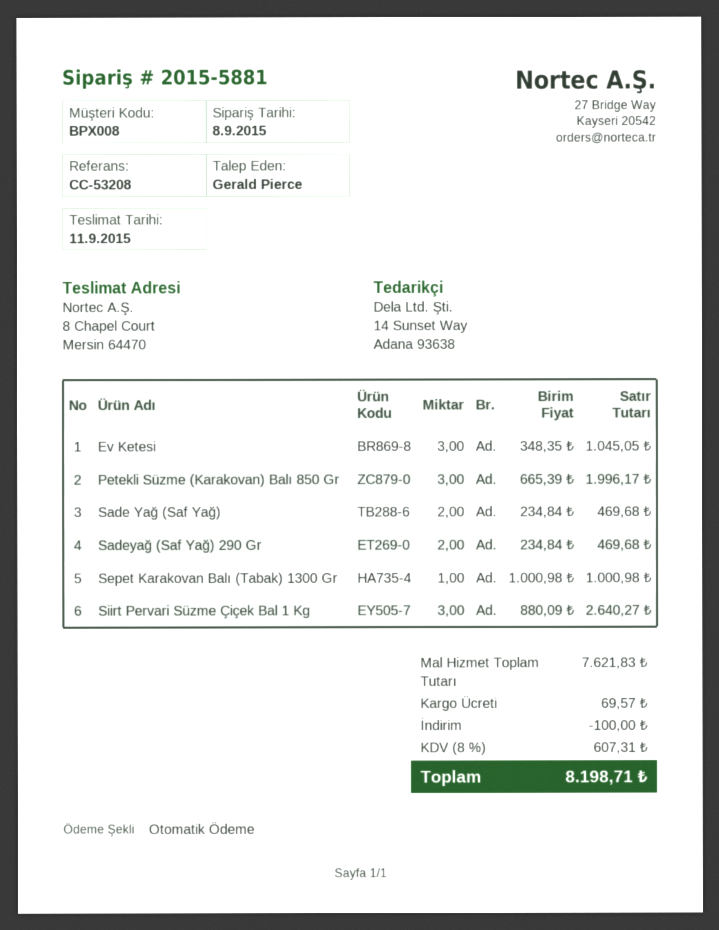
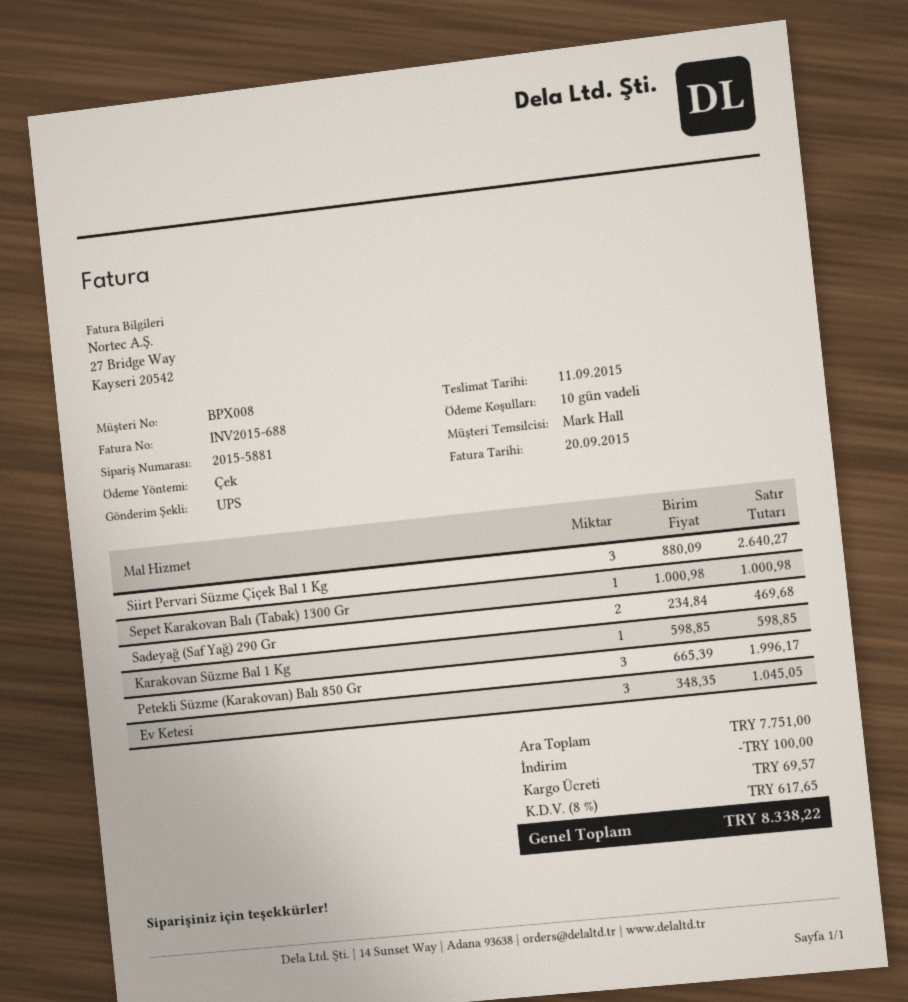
payment method: direct debit -> cheque
Sade Yağ (Saf Yağ): 2 x 234.84 = 469.68 -> none
Karakovan Süzme Bal 1 Kg: none -> 1 x 598.85 = 598.85
subtotal: 7621.83 -> 7751.00
tax: 8% = 607.31 -> 8% = 617.65
total: 8198.71 -> 8338.22

